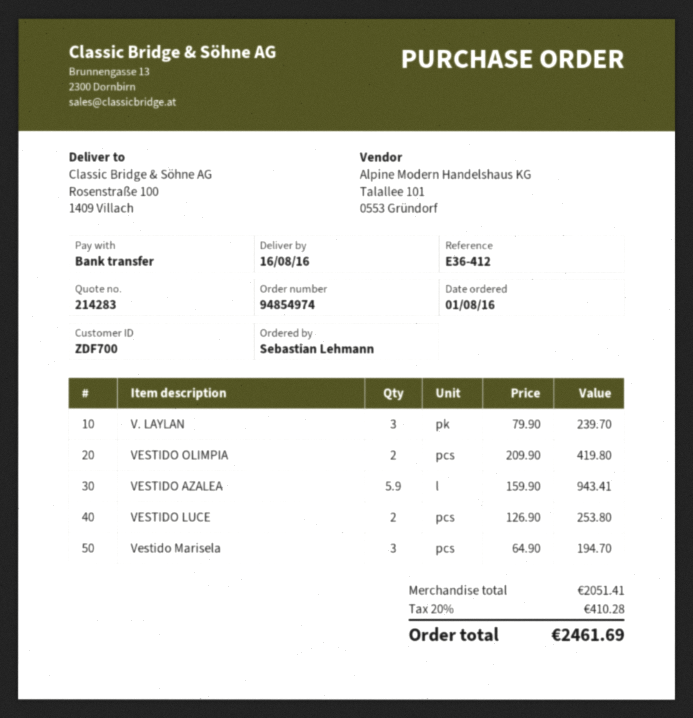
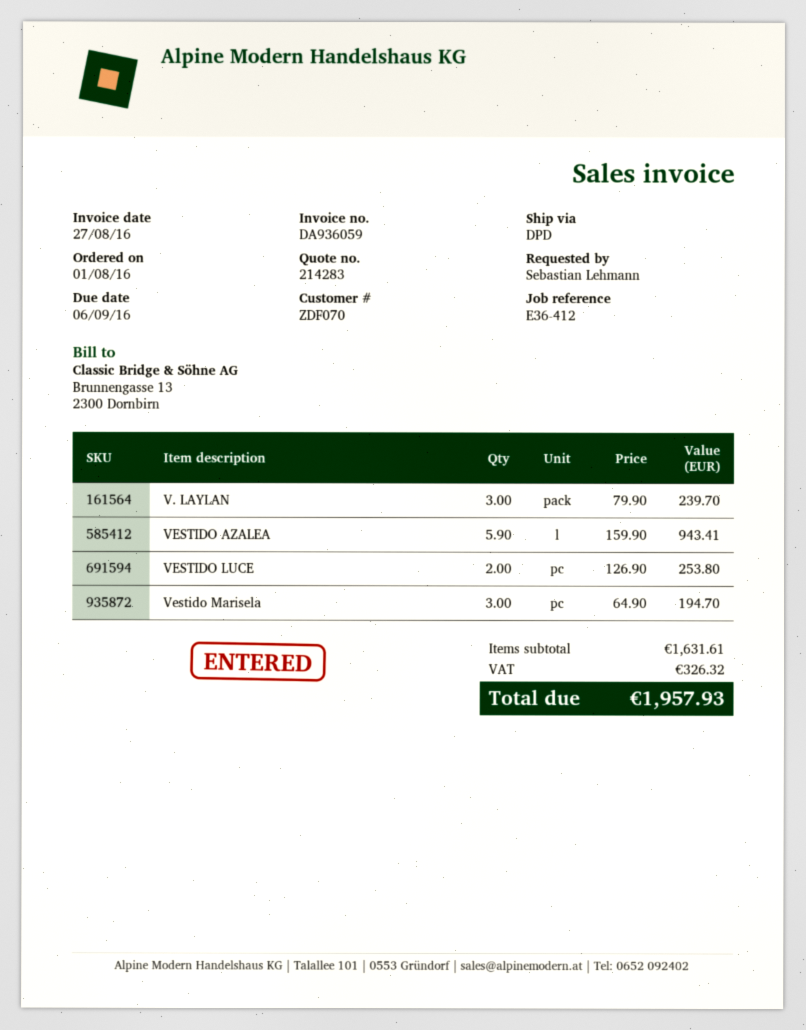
customer number: ZDF700 -> ZDF070
VESTIDO OLIMPIA: 2 x 209.90 = 419.80 -> none
subtotal: 2051.41 -> 1631.61
tax: 410.28 -> 326.32
total: 2461.69 -> 1957.93

